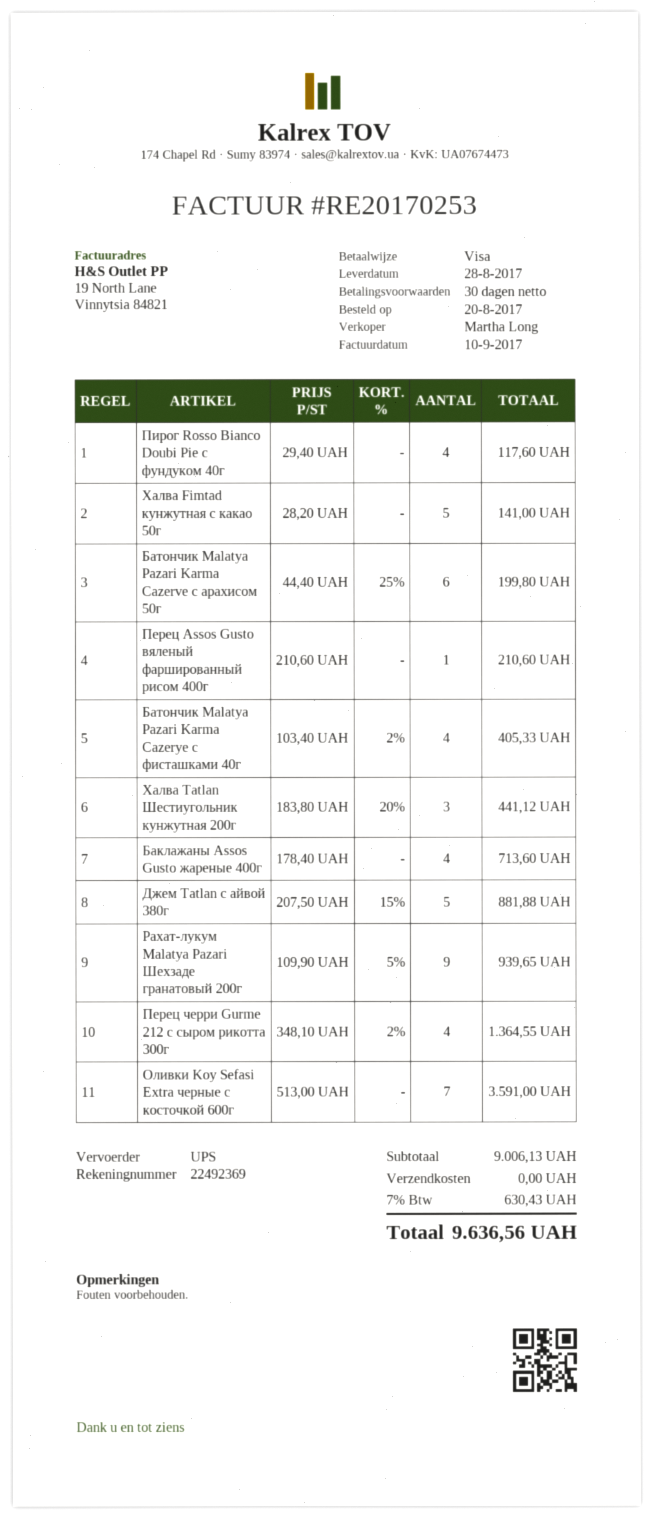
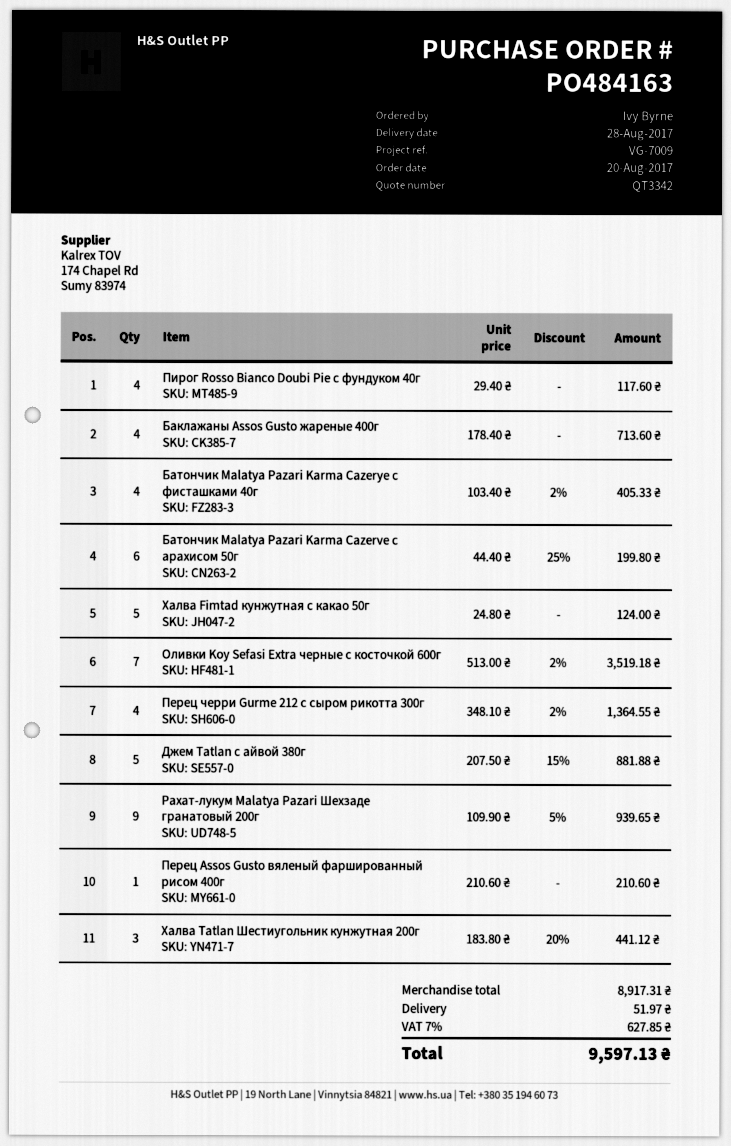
Халва Fimtad кунжутная с какао 50г: 5 x 28.20 = 141.00 -> 5 x 24.80 = 124.00
Оливки Koy Sefasi Extra черные с косточкой 600г: 7 x 513.00 = 3591.00 -> 7 x 513.00 - 2% = 3519.18
subtotal: 9006.13 -> 8917.31
shipping: 0.00 -> 51.97
tax: 7% = 630.43 -> 7% = 627.85
total: 9636.56 -> 9597.13

